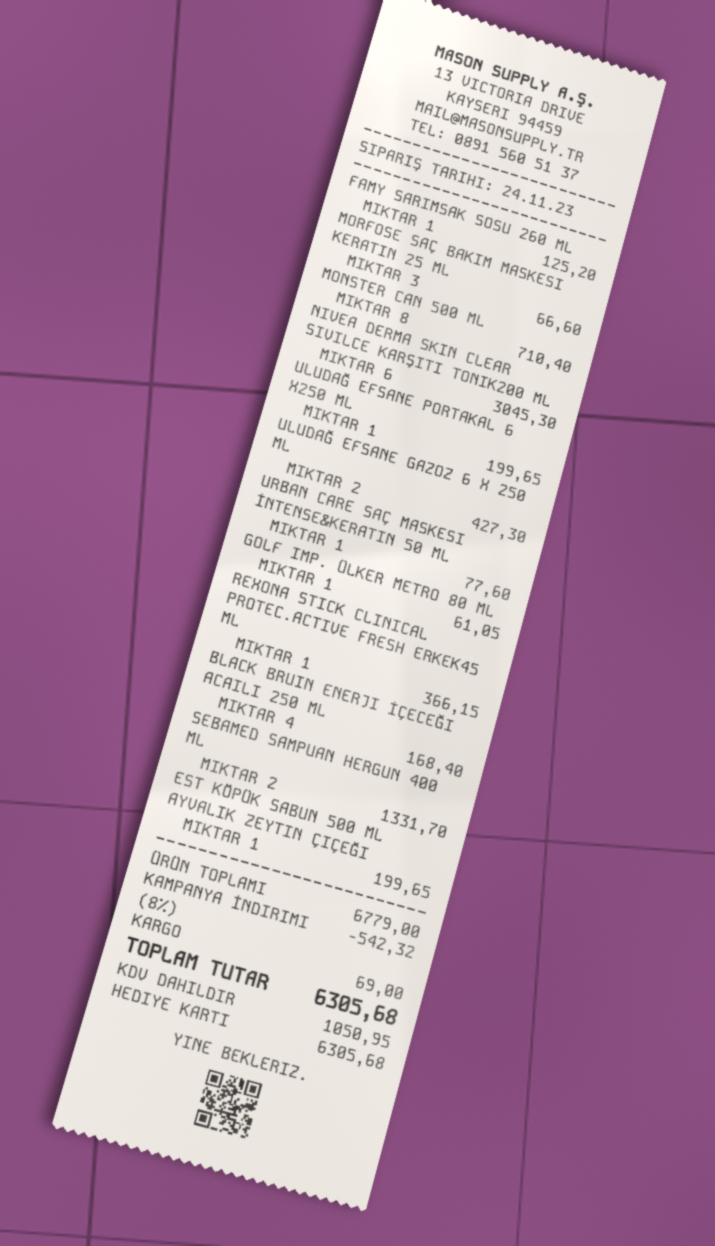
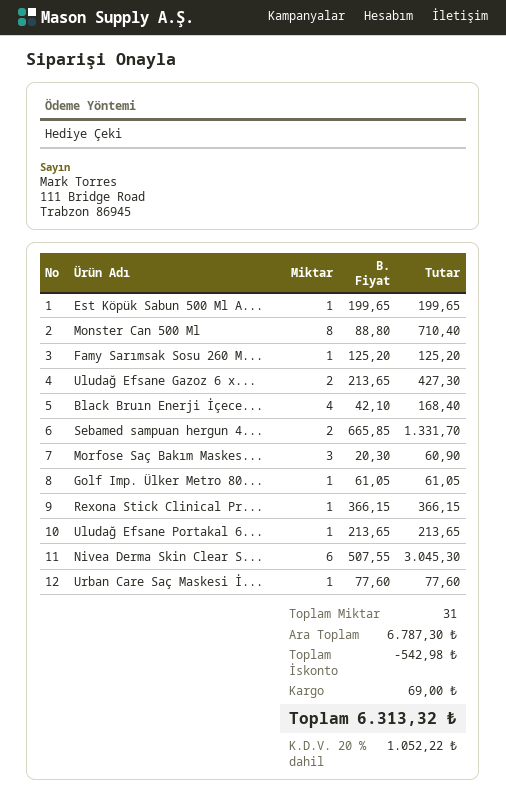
MORFOSE SAÇ BAKIM MASKESI KERATIN 25 ML: 3 for 66.60 -> 3 for 60.90
ULUDAĞ EFSANE PORTAKAL 6 X250 ML: 1 for 199.65 -> 1 for 213.65
subtotal: 6779.00 -> 6787.30
discount: 542.32 -> 542.98
tax: 1050.95 -> 1052.22
total: 6305.68 -> 6313.32

